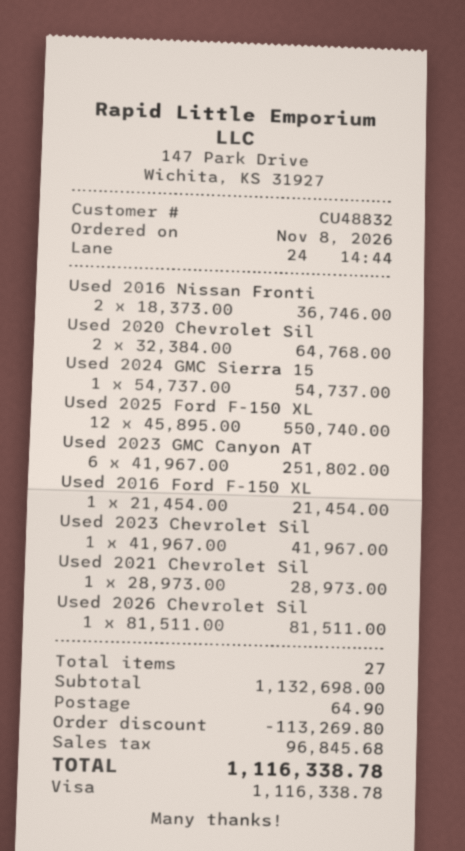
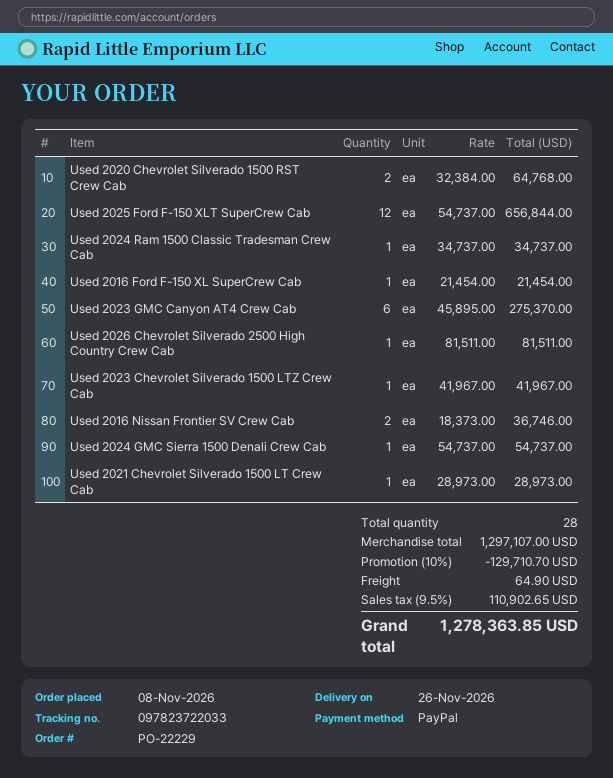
payment method: Visa -> PayPal
Used 2025 Ford F-150 XL: 12 x 45895.00 = 550740.00 -> 12 x 54737.00 = 656844.00
Used 2023 GMC Canyon AT: 6 x 41967.00 = 251802.00 -> 6 x 45895.00 = 275370.00
Used 2024 Ram 1500 Classic Tradesman Crew Cab: none -> 1 x 34737.00 = 34737.00
total quantity: 27 -> 28
subtotal: 1132698.00 -> 1297107.00
discount: 113269.80 -> 129710.70
tax: 96845.68 -> 110902.65
total: 1116338.78 -> 1278363.85

